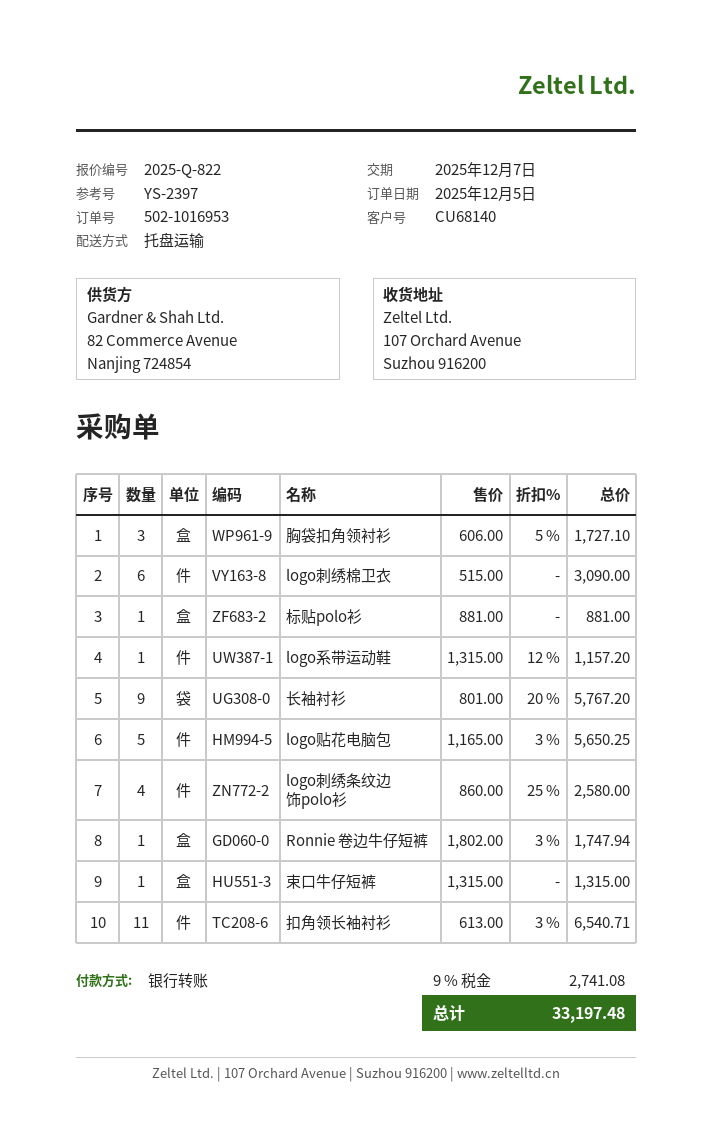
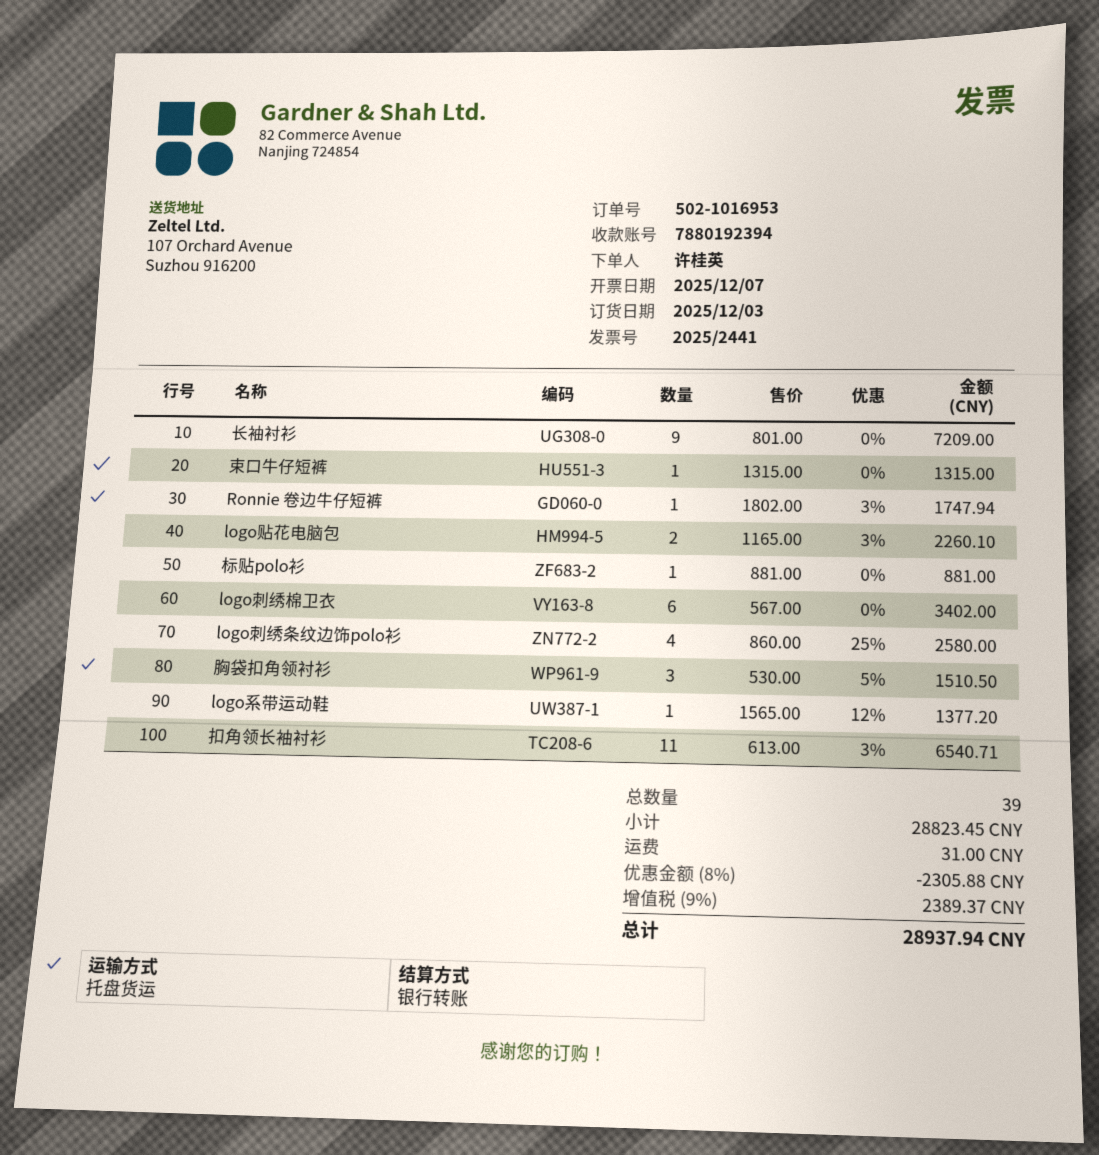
order date: 2025-12-05 -> 2025-12-03
胸袋扣角领衬衫: 3 x 606.00 - 5% = 1727.10 -> 3 x 530.00 - 5% = 1510.50
logo刺绣棉卫衣: 6 x 515.00 = 3090.00 -> 6 x 567.00 = 3402.00
logo系带运动鞋: 1 x 1315.00 - 12% = 1157.20 -> 1 x 1565.00 - 12% = 1377.20
长袖衬衫: 9 x 801.00 - 20% = 5767.20 -> 9 x 801.00 = 7209.00
logo贴花电脑包: 5 x 1165.00 - 3% = 5650.25 -> 2 x 1165.00 - 3% = 2260.10
discount: none -> 8% = 2305.88
shipping: none -> 31.00
tax: 9% = 2741.08 -> 9% = 2389.37
total: 33197.48 -> 28937.94

